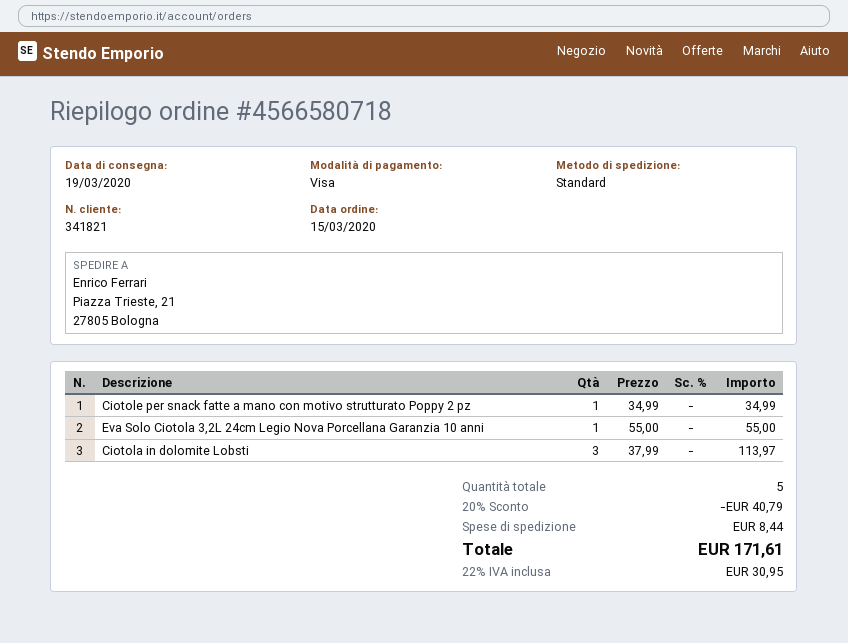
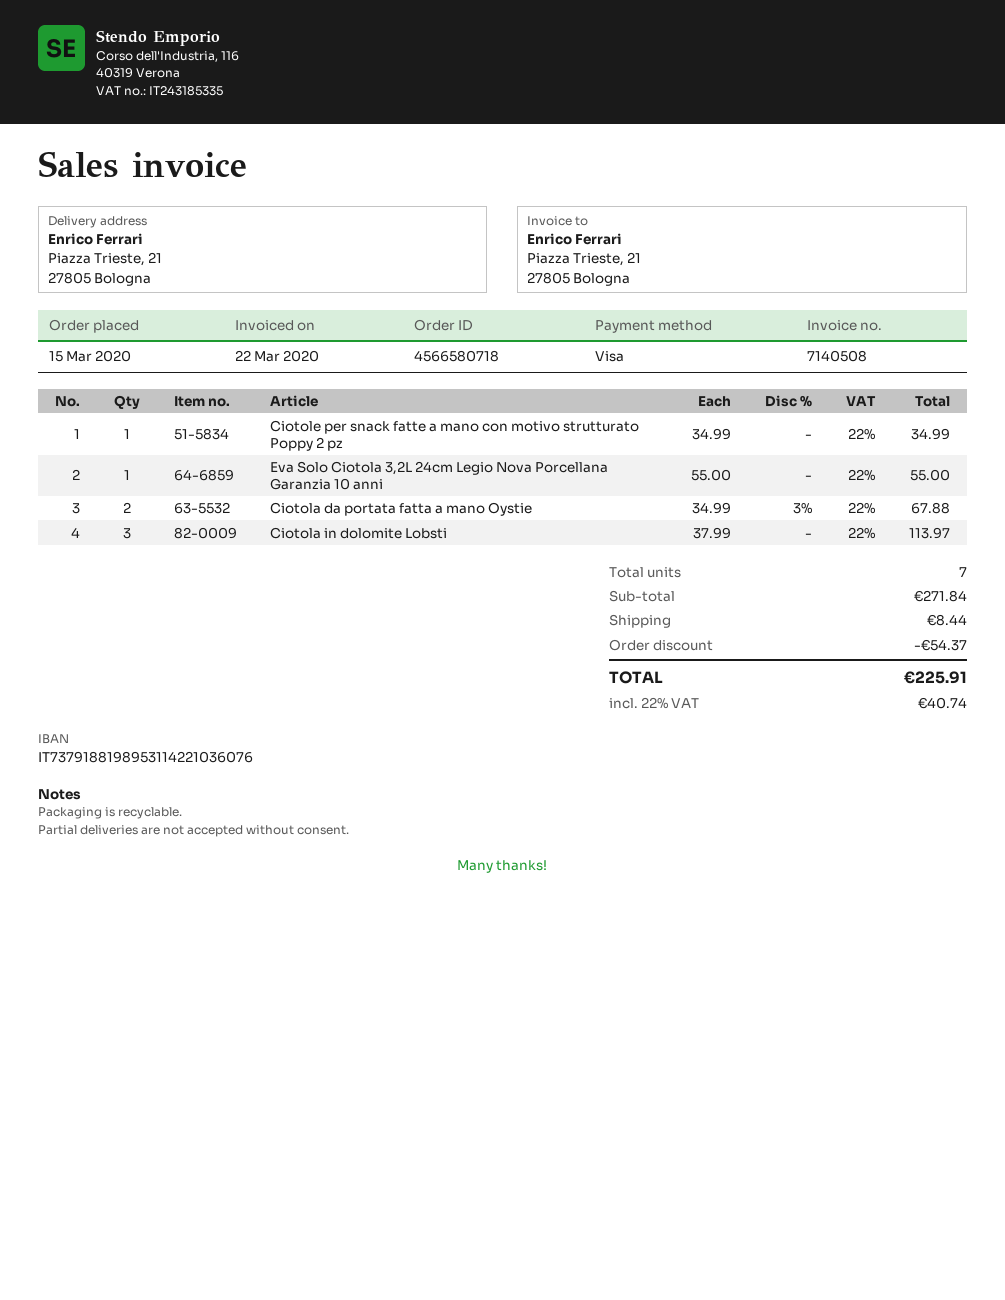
Ciotola da portata fatta a mano Oystie: none -> 2 x 34.99 - 3% = 67.88
total quantity: 5 -> 7
discount: 40.79 -> 54.37
tax: 22% = 30.95 -> 22% = 40.74
total: 171.61 -> 225.91

